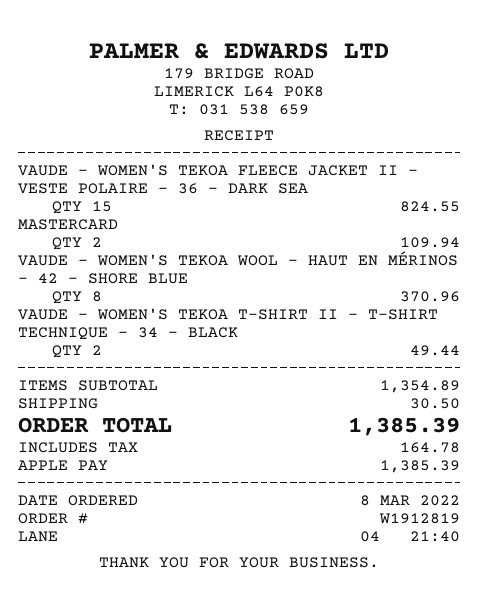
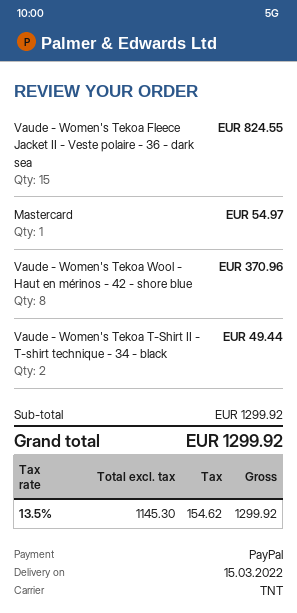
payment method: Apple Pay -> PayPal
MASTERCARD: 2 for 109.94 -> 1 for 54.97
subtotal: 1354.89 -> 1299.92
shipping: 30.50 -> none
tax: 164.78 -> 154.62
total: 1385.39 -> 1299.92

